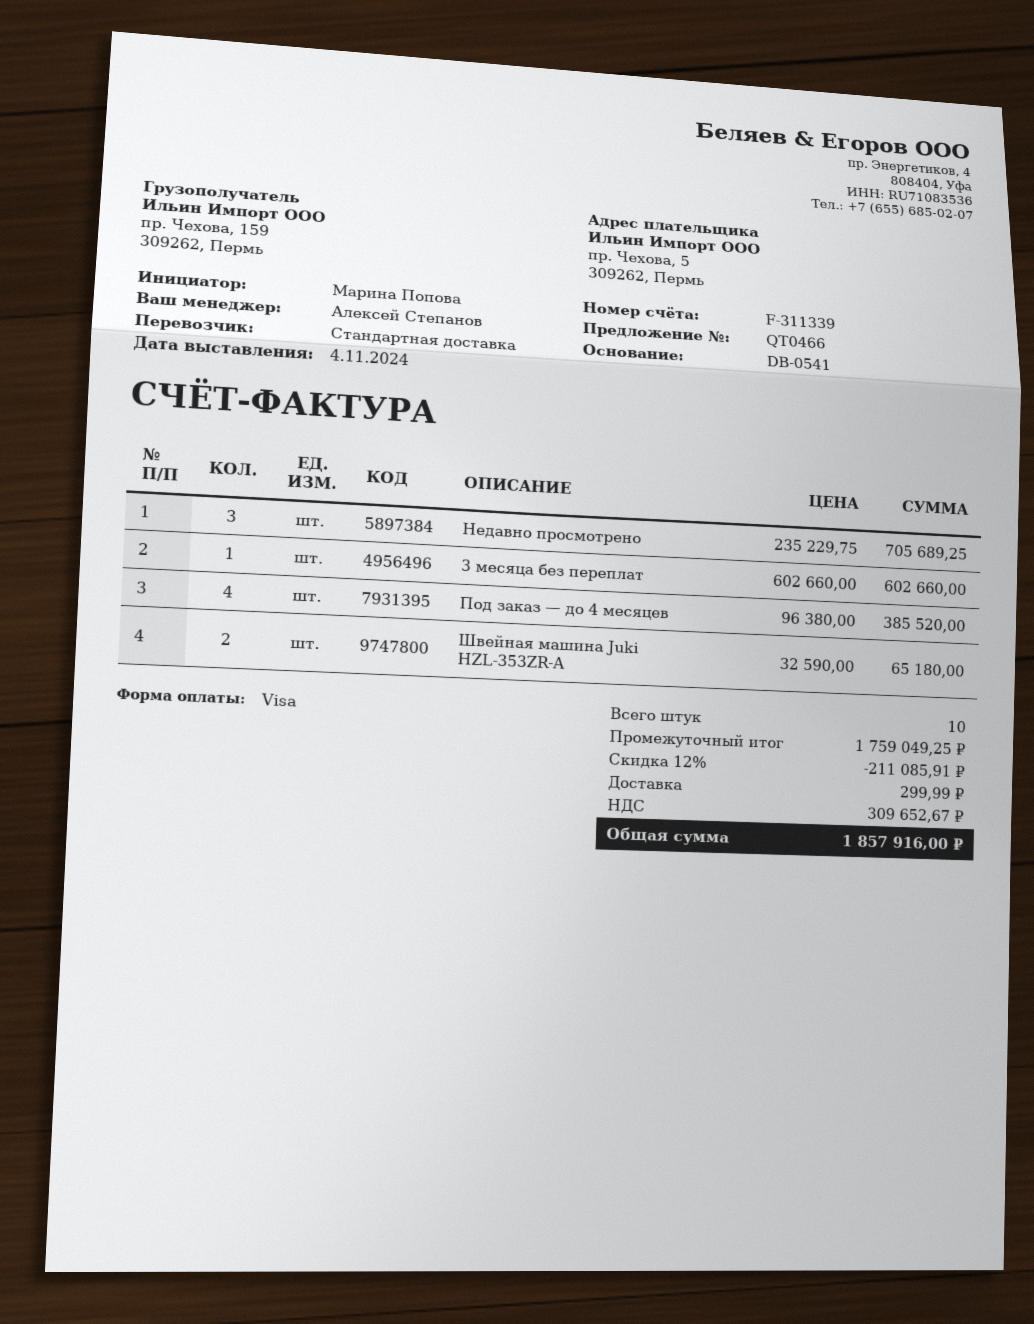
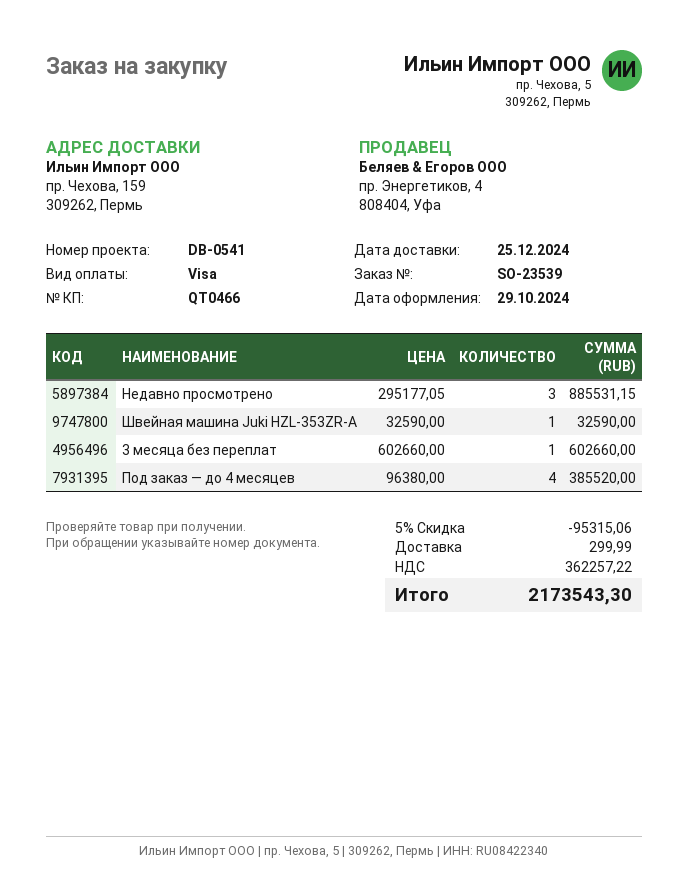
Недавно просмотрено: 3 x 235229.75 = 705689.25 -> 3 x 295177.05 = 885531.15
Швейная машина Juki HZL-353ZR-A: 2 x 32590.00 = 65180.00 -> 1 x 32590.00 = 32590.00
discount: 12% = 211085.91 -> 5% = 95315.06
tax: 309652.67 -> 362257.22
total: 1857916.00 -> 2173543.30

